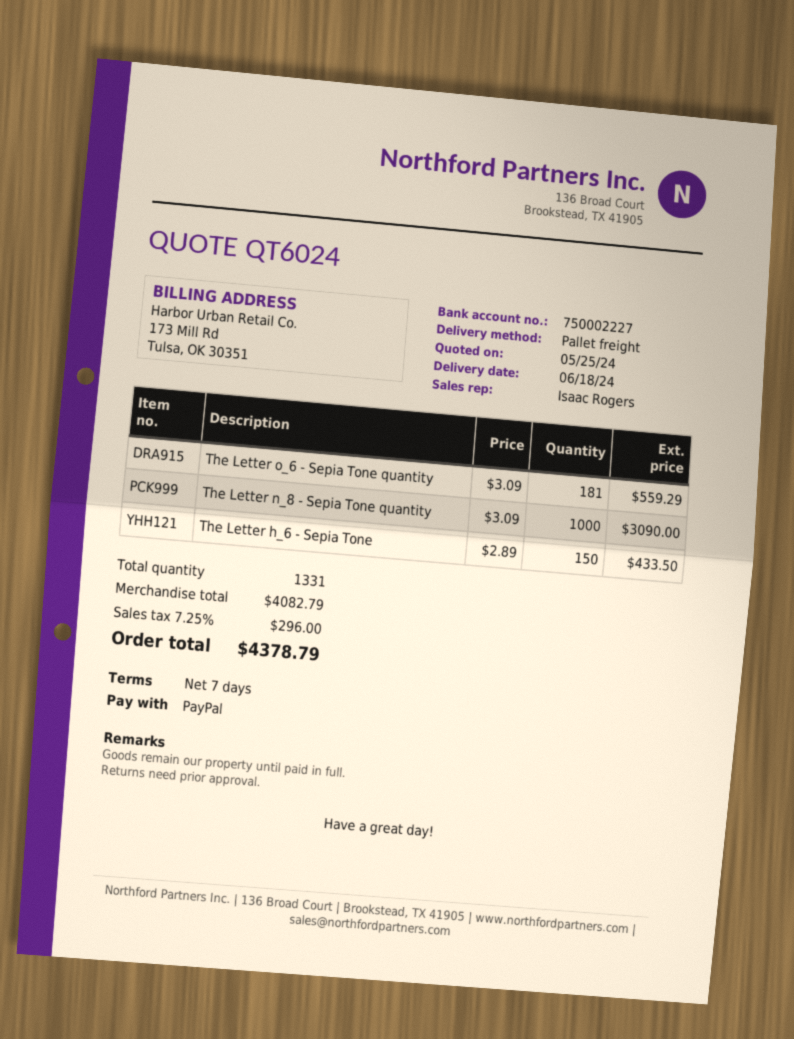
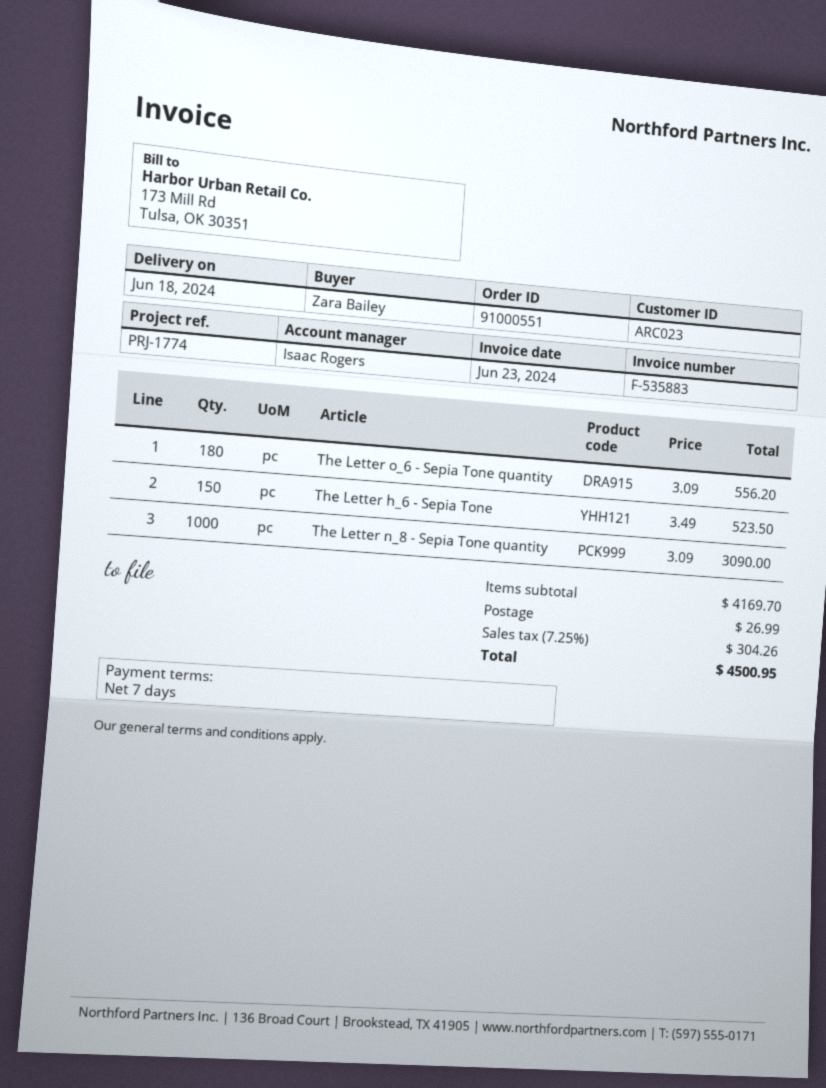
The Letter o_6 - Sepia Tone quantity: 181 x 3.09 = 559.29 -> 180 x 3.09 = 556.20
The Letter h_6 - Sepia Tone: 150 x 2.89 = 433.50 -> 150 x 3.49 = 523.50
subtotal: 4082.79 -> 4169.70
shipping: none -> 26.99
tax: 7.25% = 296.00 -> 7.25% = 304.26
total: 4378.79 -> 4500.95

